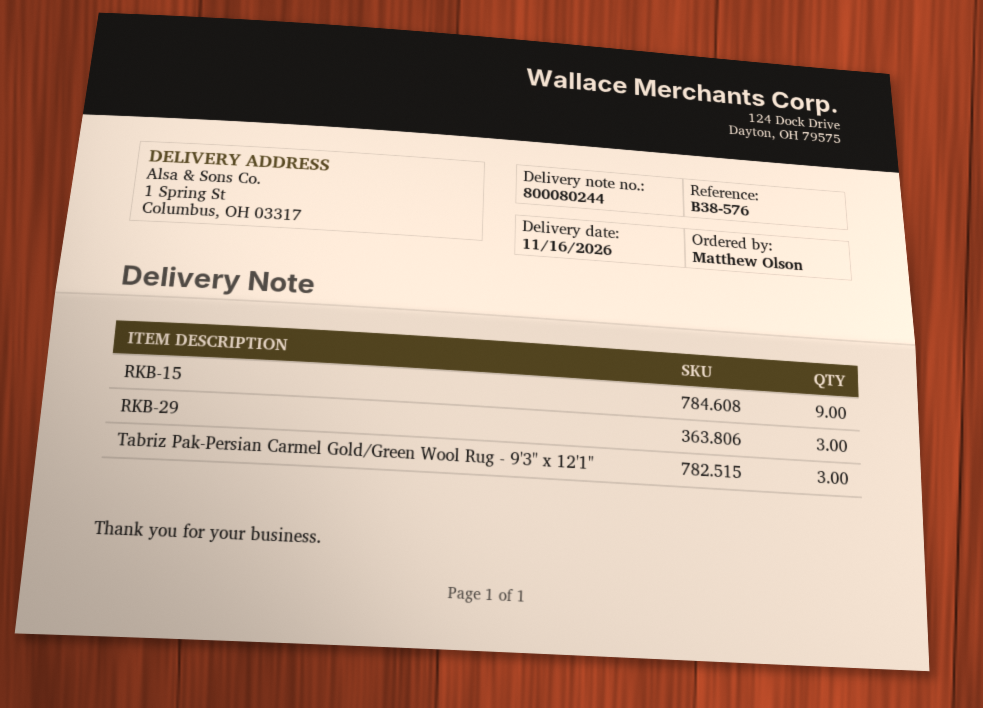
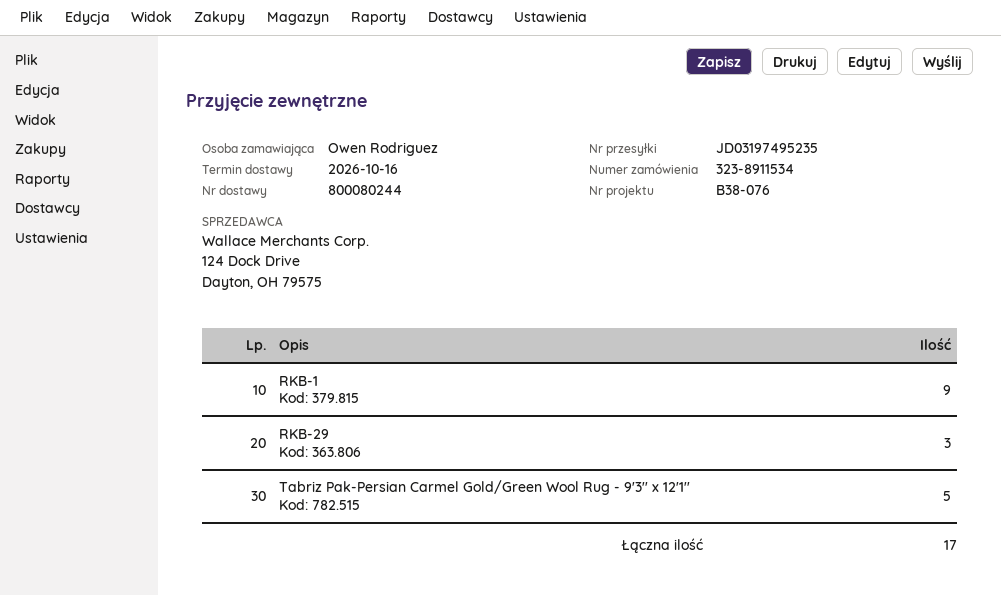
delivery date: 2026-11-16 -> 2026-10-16
reference: B38-576 -> B38-076
ordered by: Matthew Olson -> Owen Rodriguez
RKB-15: 9 -> none
Tabriz Pak-Persian Carmel Gold/Green Wool Rug - 9'3'' x 12'1'': 3 -> 5
RKB-1: none -> 9

